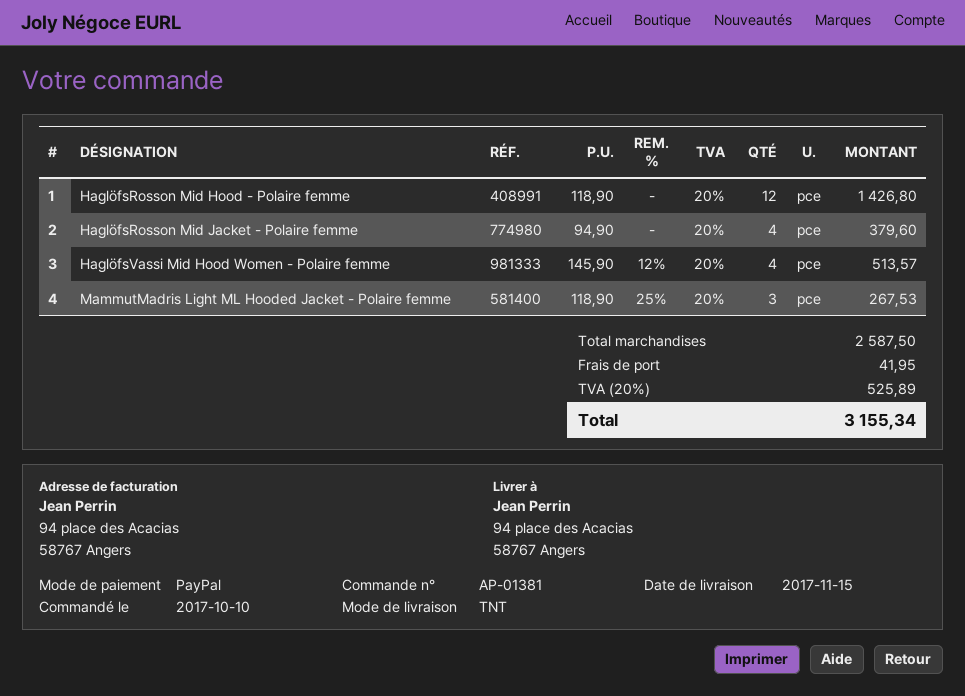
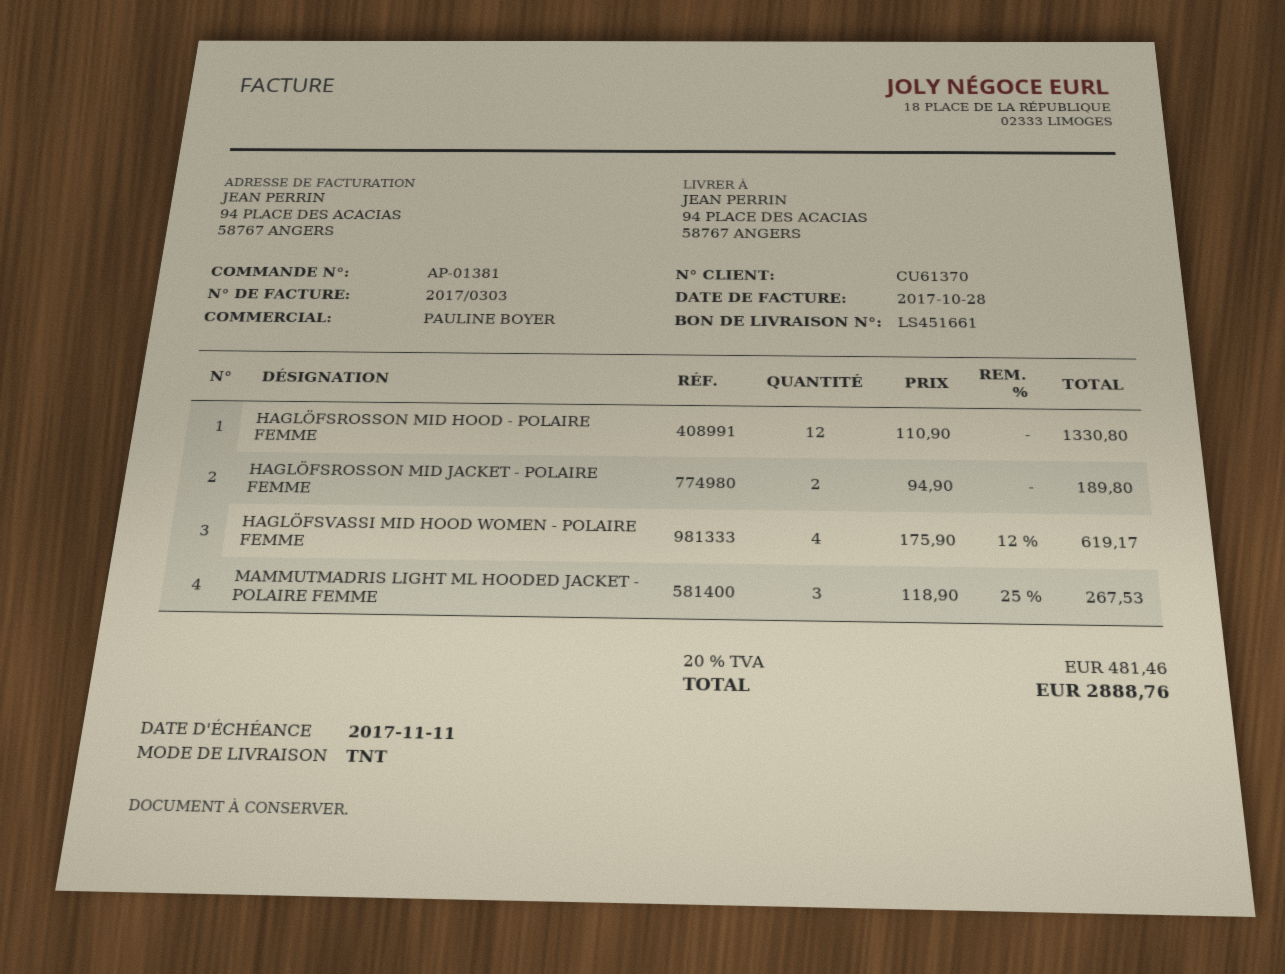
HaglöfsRosson Mid Hood - Polaire femme: 12 x 118.90 = 1426.80 -> 12 x 110.90 = 1330.80
HaglöfsRosson Mid Jacket - Polaire femme: 4 x 94.90 = 379.60 -> 2 x 94.90 = 189.80
HaglöfsVassi Mid Hood Women - Polaire femme: 4 x 145.90 - 12% = 513.57 -> 4 x 175.90 - 12% = 619.17
shipping: 41.95 -> none
tax: 20% = 525.89 -> 20% = 481.46
total: 3155.34 -> 2888.76

